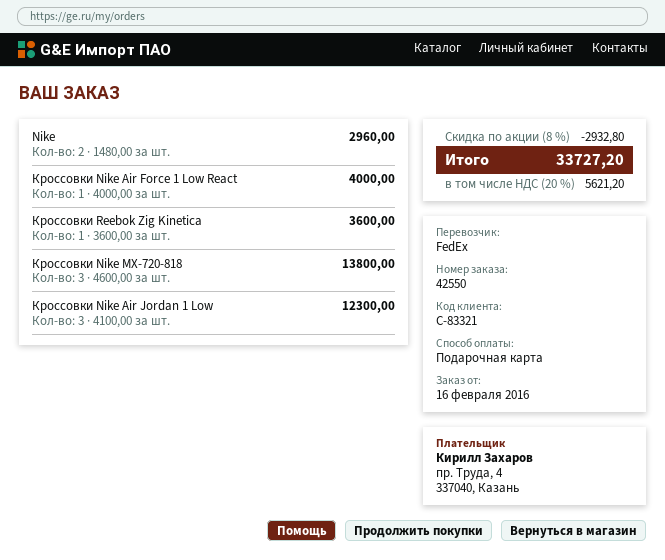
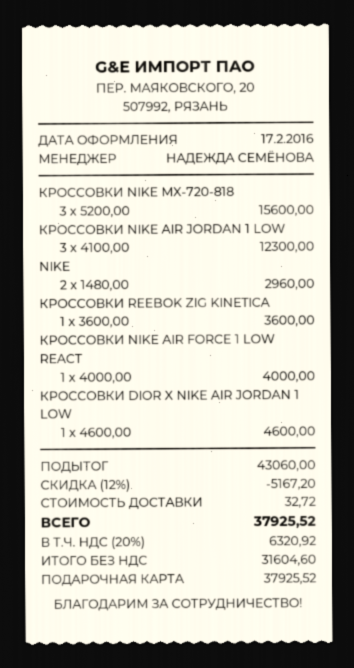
order date: 2016-02-16 -> 2016-02-17
Кроссовки Nike MX-720-818: 3 x 4600.00 = 13800.00 -> 3 x 5200.00 = 15600.00
КРОССОВКИ DIOR X NIKE AIR JORDAN 1 LOW: none -> 1 x 4600.00 = 4600.00
discount: 8% = 2932.80 -> 12% = 5167.20
shipping: none -> 32.72
tax: 20% = 5621.20 -> 20% = 6320.92
total: 33727.20 -> 37925.52

